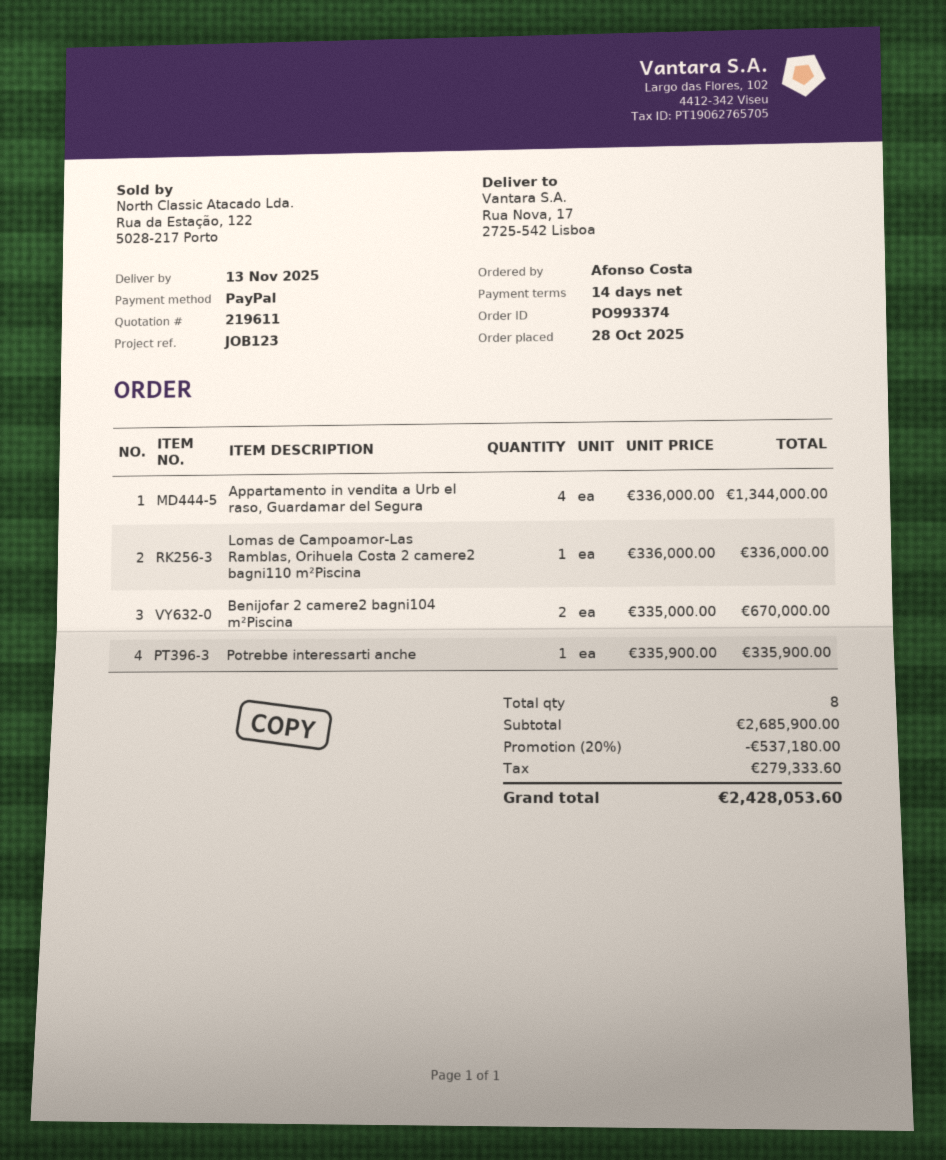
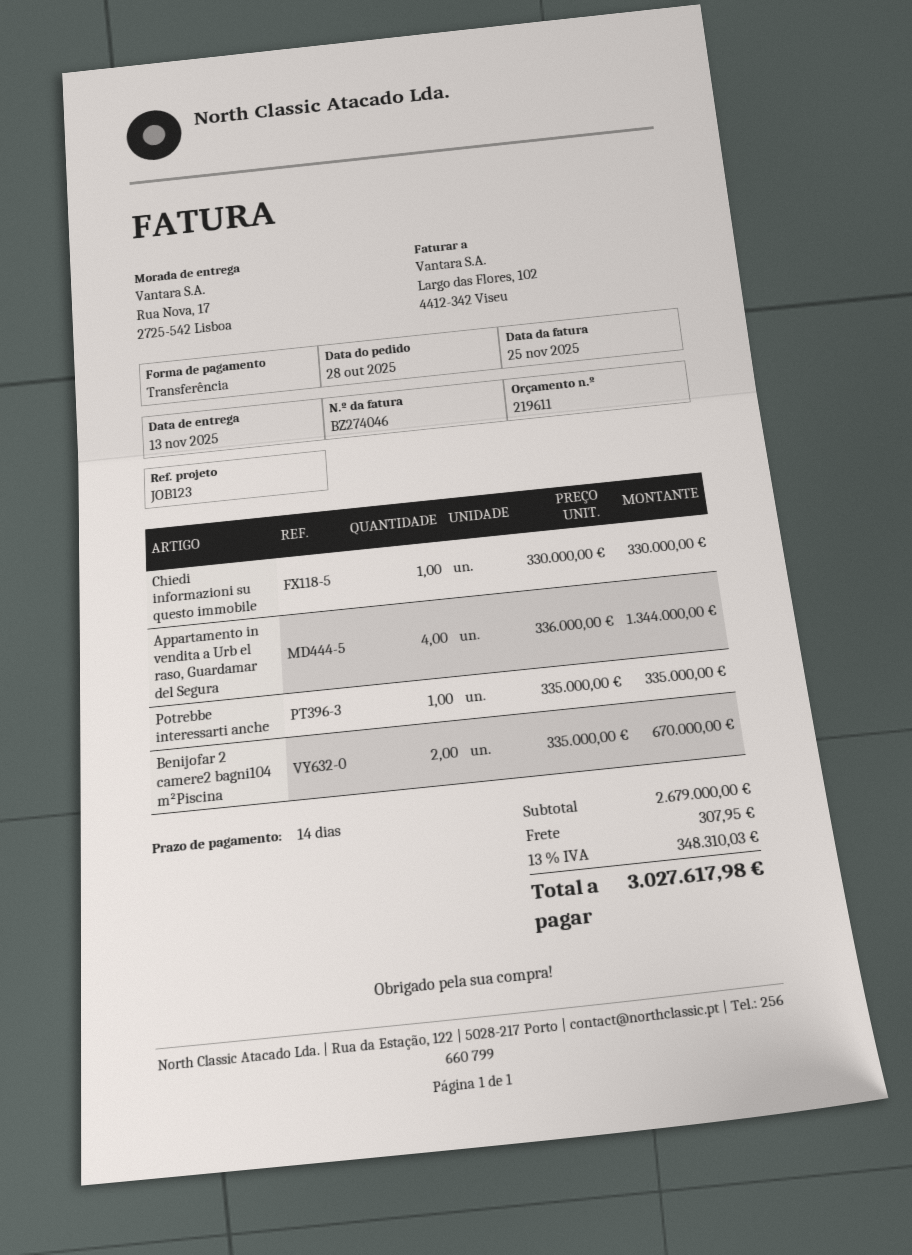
payment method: PayPal -> bank transfer
Lomas de Campoamor-Las Ramblas, Orihuela Costa 2 camere2 bagni110 m²Piscina: 1 x 336000.00 = 336000.00 -> none
Potrebbe interessarti anche: 1 x 335900.00 = 335900.00 -> 1 x 335000.00 = 335000.00
Chiedi informazioni su questo immobile: none -> 1 x 330000.00 = 330000.00
subtotal: 2685900.00 -> 2679000.00
discount: 20% = 537180.00 -> none
shipping: none -> 307.95
tax: 279333.60 -> 348310.03
total: 2428053.60 -> 3027617.98

